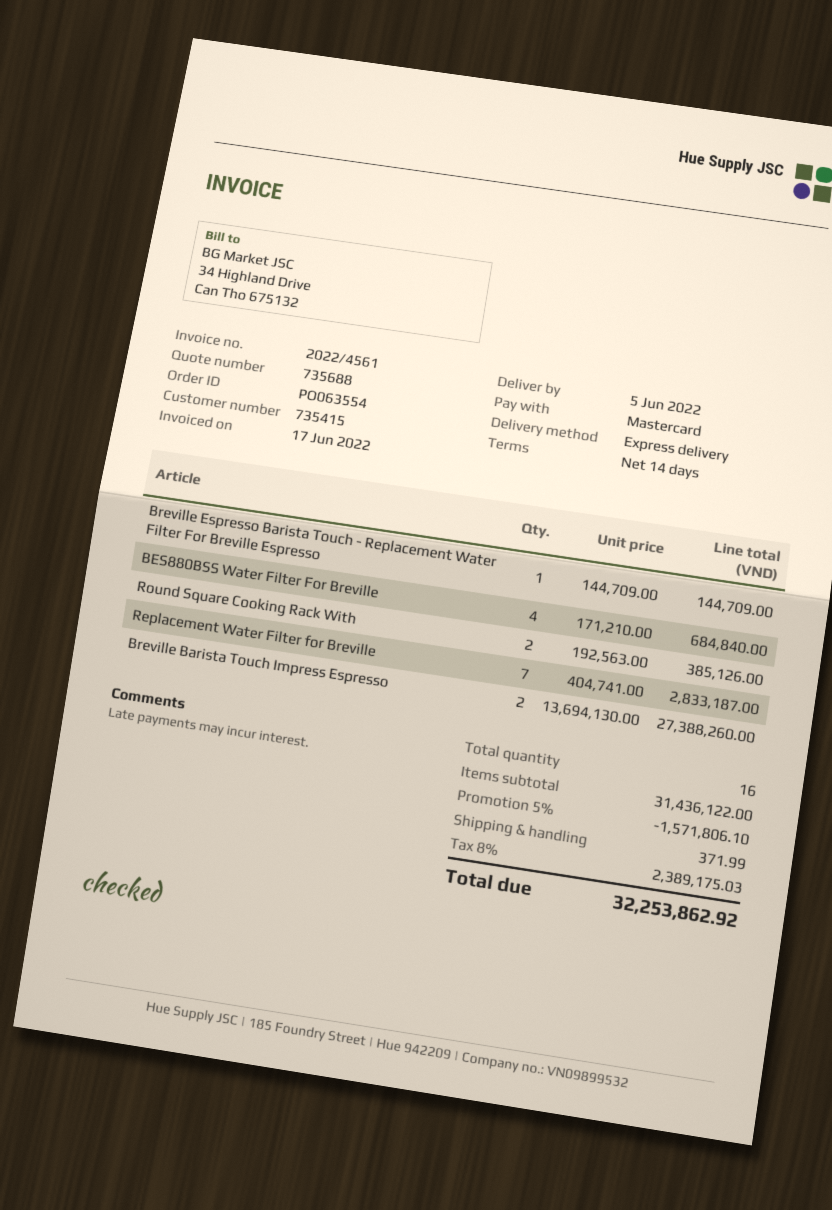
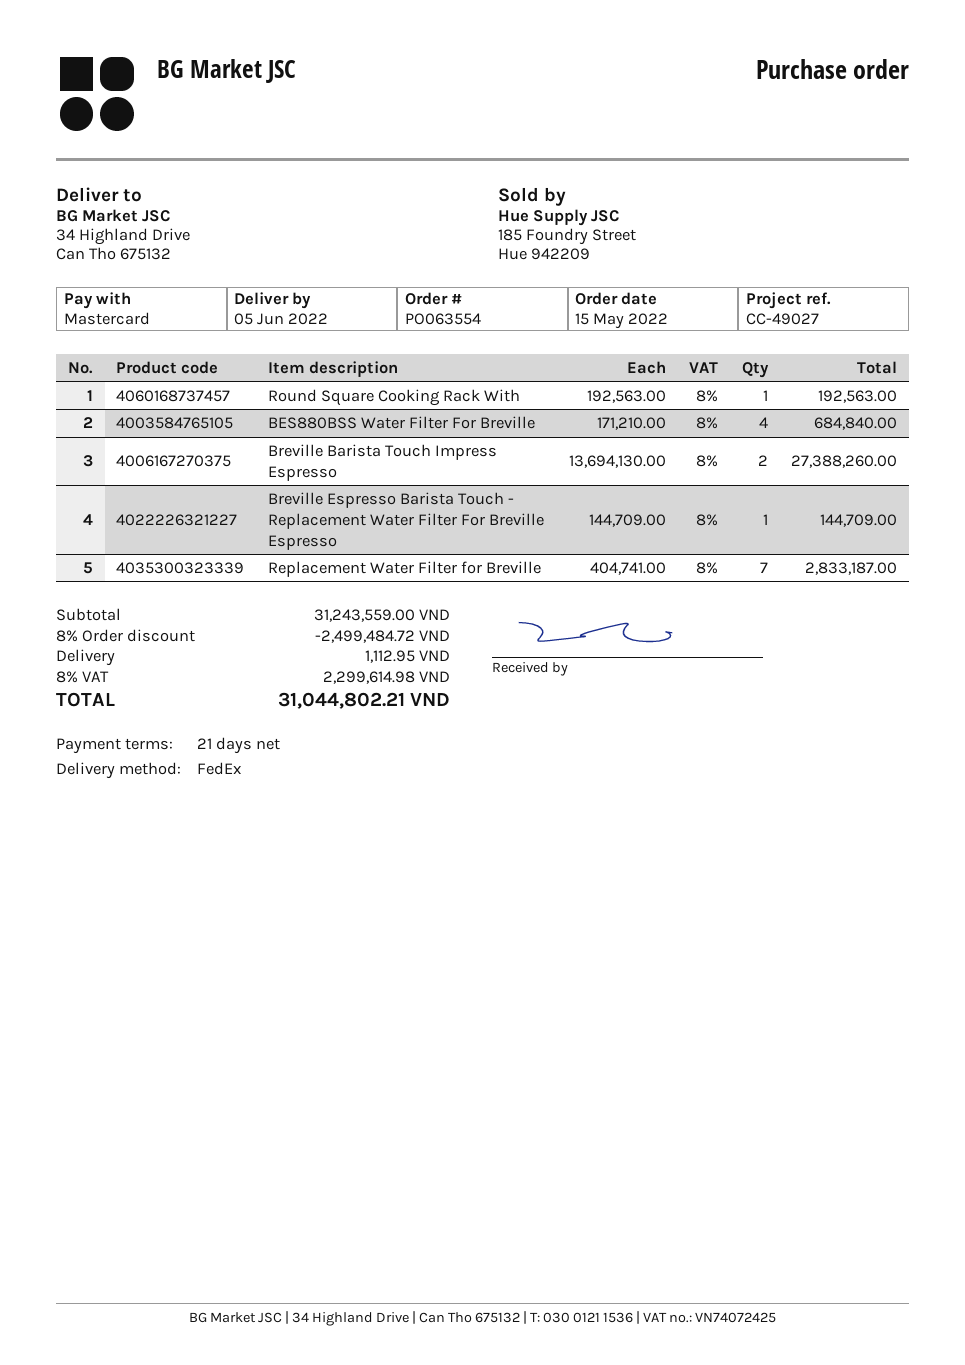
payment terms: 14 days -> 21 days
shipping method: express -> FedEx
Round Square Cooking Rack With: 2 x 192563.00 = 385126.00 -> 1 x 192563.00 = 192563.00
subtotal: 31436122.00 -> 31243559.00
discount: 5% = 1571806.10 -> 8% = 2499484.72
shipping: 371.99 -> 1112.95
tax: 8% = 2389175.03 -> 8% = 2299614.98
total: 32253862.92 -> 31044802.21

